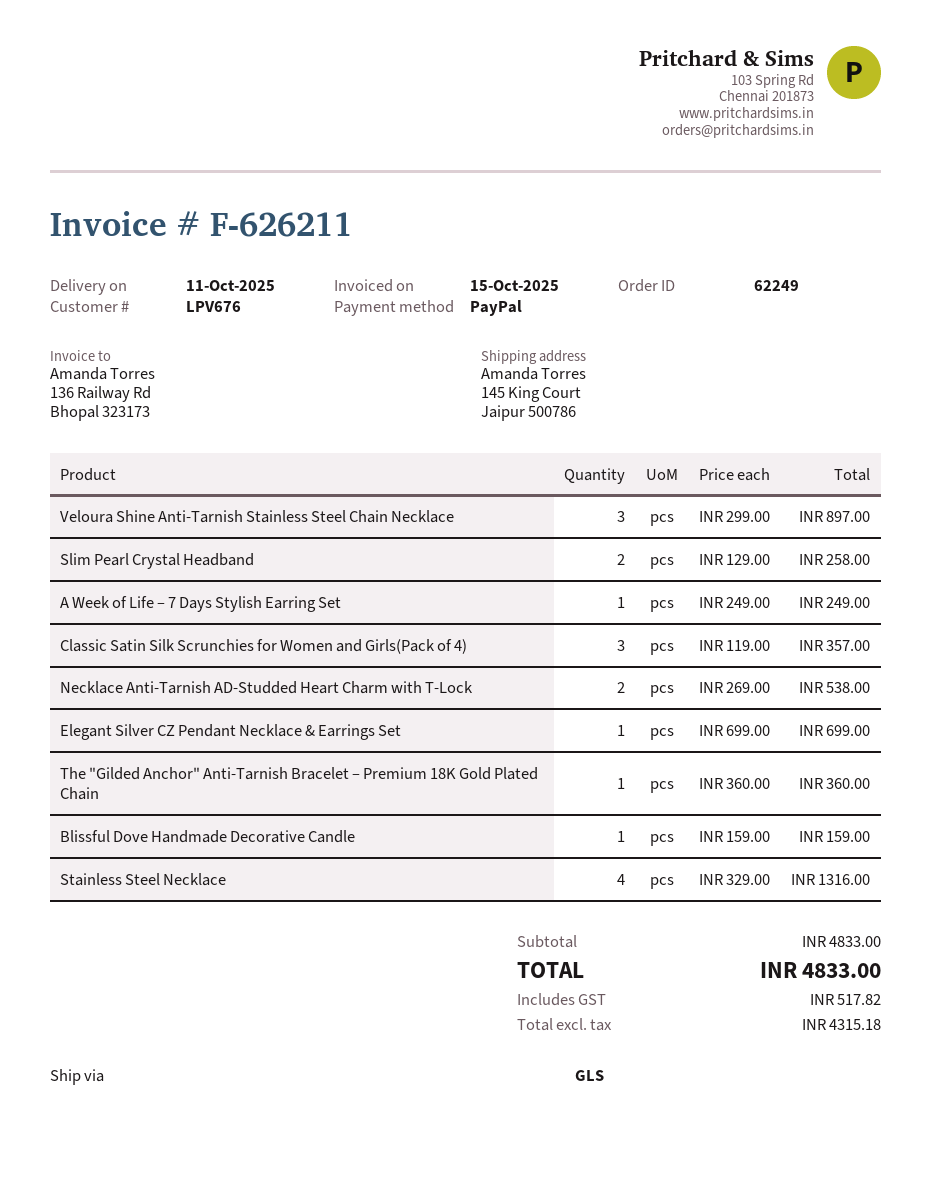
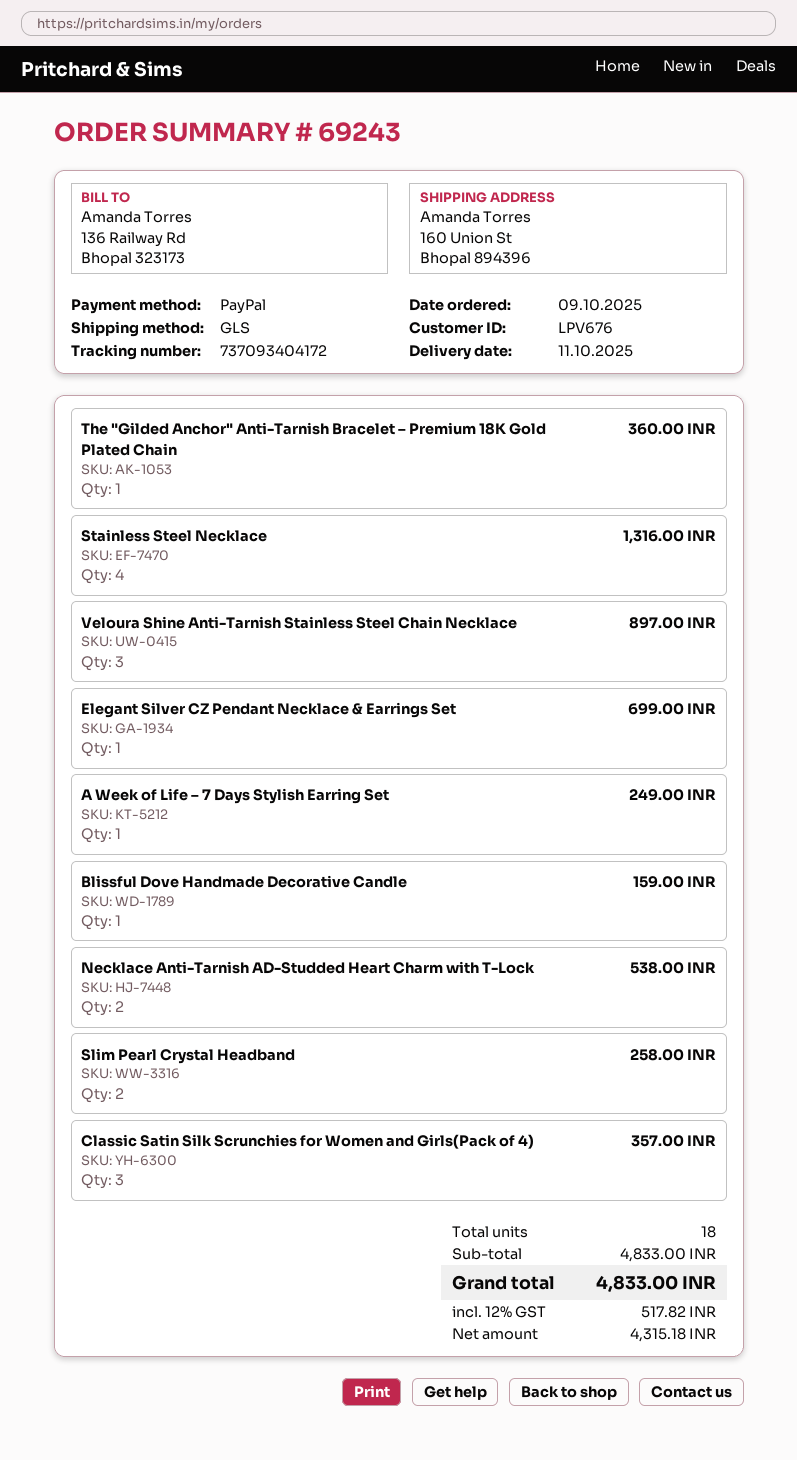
order number: 62249 -> 69243
ship to: 145 King Court, Jaipur 500786 -> 160 Union St, Bhopal 894396

